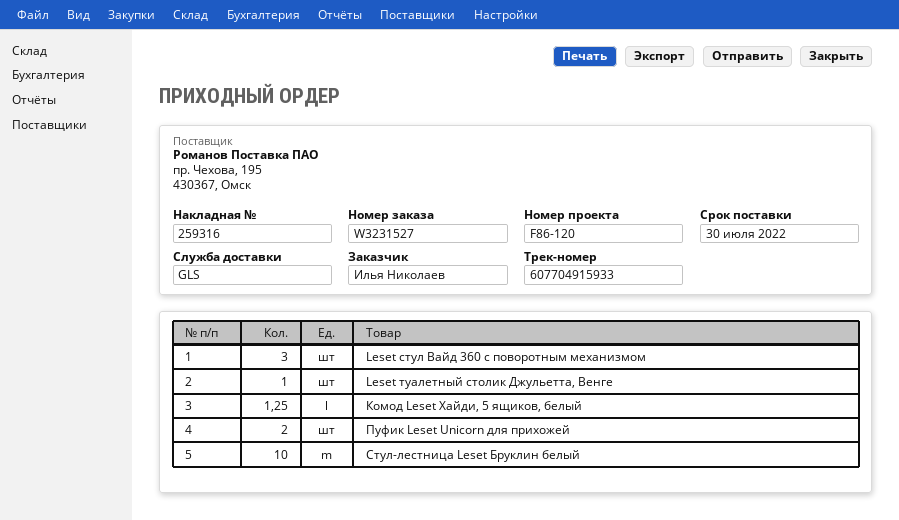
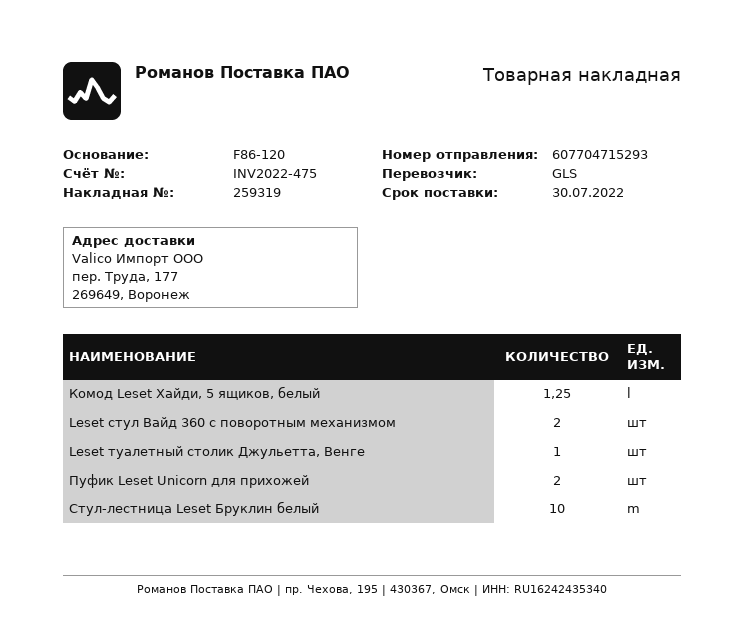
delivery note number: 259316 -> 259319
tracking number: 607704915933 -> 607704715293
Leset стул Вайд 360 с поворотным механизмом: 3 -> 2

